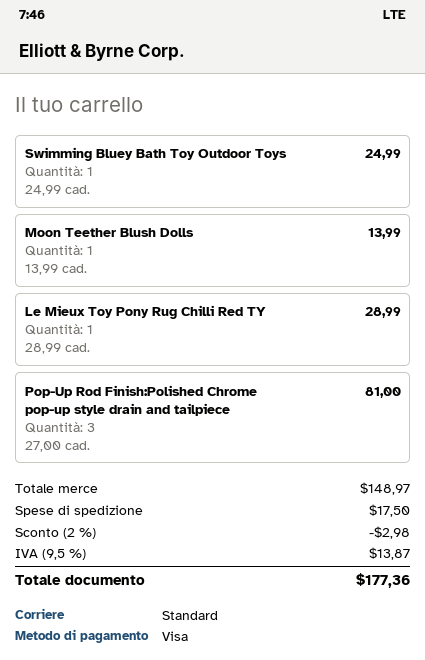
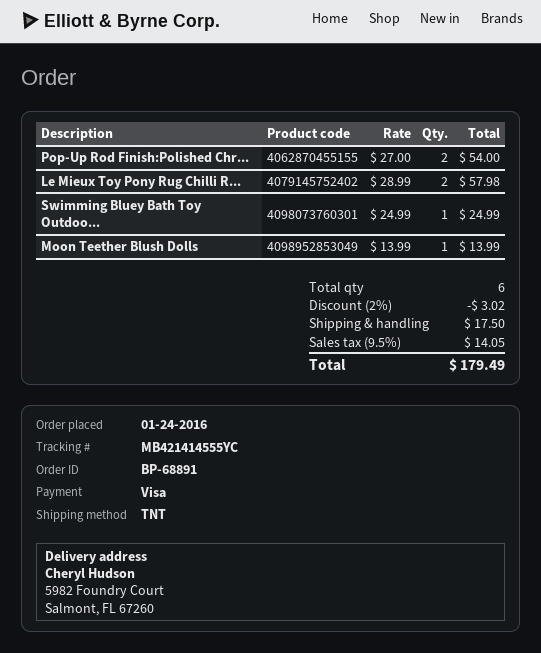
shipping method: standard -> TNT
Le Mieux Toy Pony Rug Chilli Red TY: 1 x 28.99 = 28.99 -> 2 x 28.99 = 57.98
Pop-Up Rod Finish:Polished Chrome pop-up style drain and tailpiece: 3 x 27.00 = 81.00 -> 2 x 27.00 = 54.00
discount: 2% = 2.98 -> 2% = 3.02
tax: 9.5% = 13.87 -> 9.5% = 14.05
total: 177.36 -> 179.49

